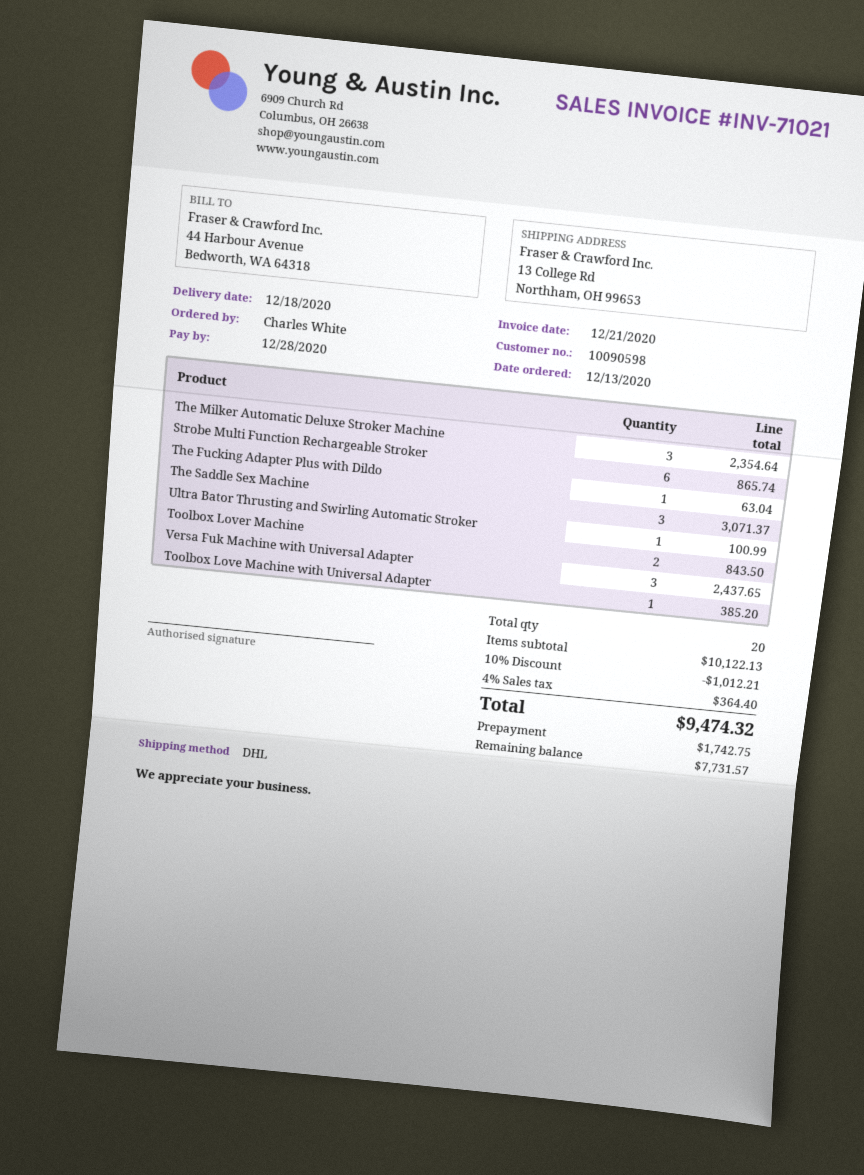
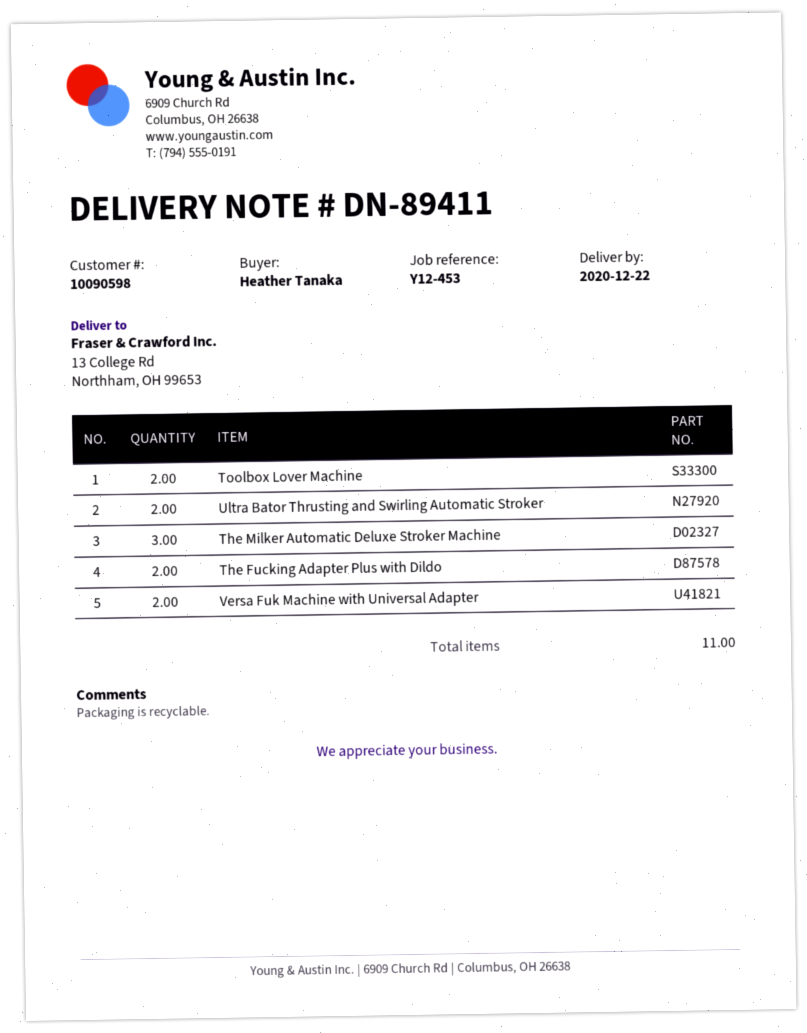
delivery date: 2020-12-18 -> 2020-12-22
ordered by: Charles White -> Heather Tanaka
Strobe Multi Function Rechargeable Stroker: 6 -> none
The Fucking Adapter Plus with Dildo: 1 -> 2
The Saddle Sex Machine: 3 -> none
Ultra Bator Thrusting and Swirling Automatic Stroker: 1 -> 2
Versa Fuk Machine with Universal Adapter: 3 -> 2
Toolbox Love Machine with Universal Adapter: 1 -> none
total quantity: 20 -> 11

